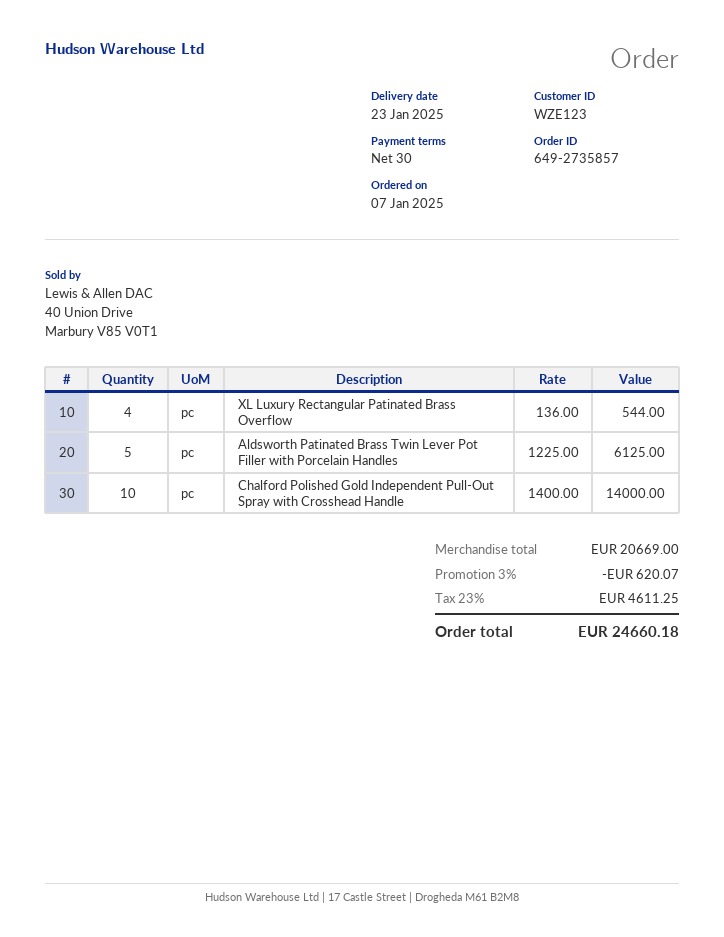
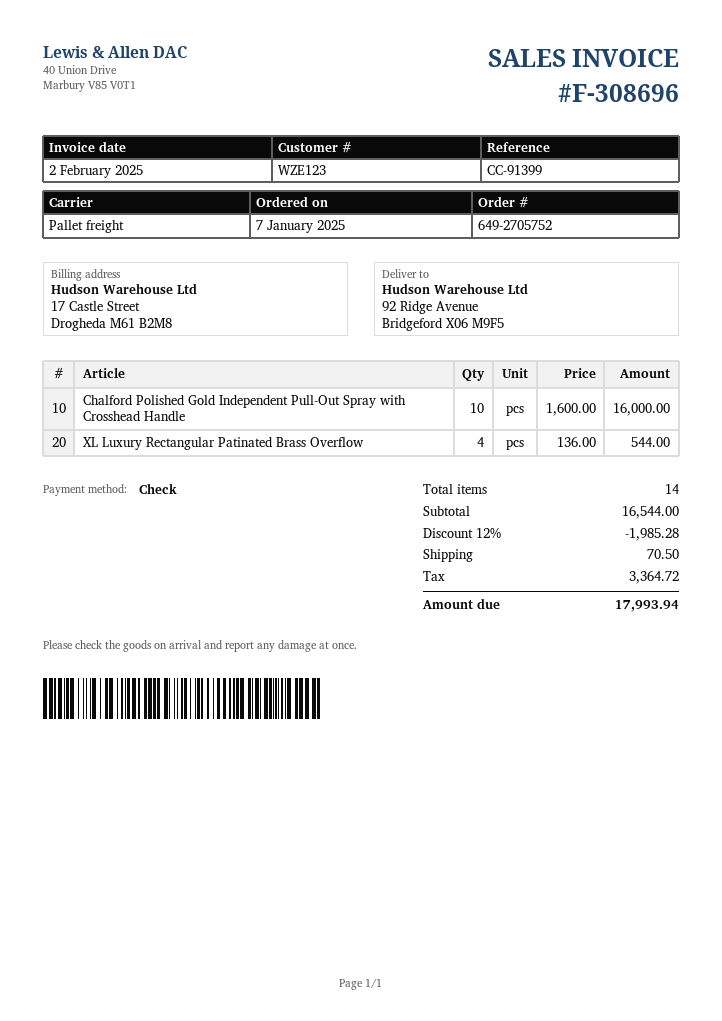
order number: 649-2735857 -> 649-2705752
Aldsworth Patinated Brass Twin Lever Pot Filler with Porcelain Handles: 5 x 1225.00 = 6125.00 -> none
Chalford Polished Gold Independent Pull-Out Spray with Crosshead Handle: 10 x 1400.00 = 14000.00 -> 10 x 1600.00 = 16000.00
subtotal: 20669.00 -> 16544.00
discount: 3% = 620.07 -> 12% = 1985.28
shipping: none -> 70.50
tax: 4611.25 -> 3364.72
total: 24660.18 -> 17993.94

